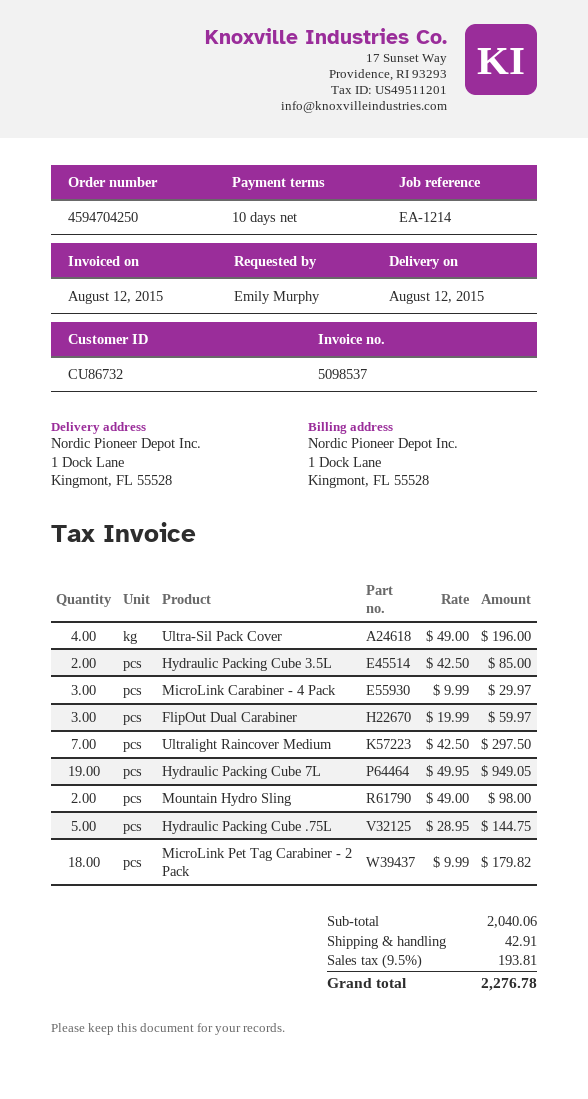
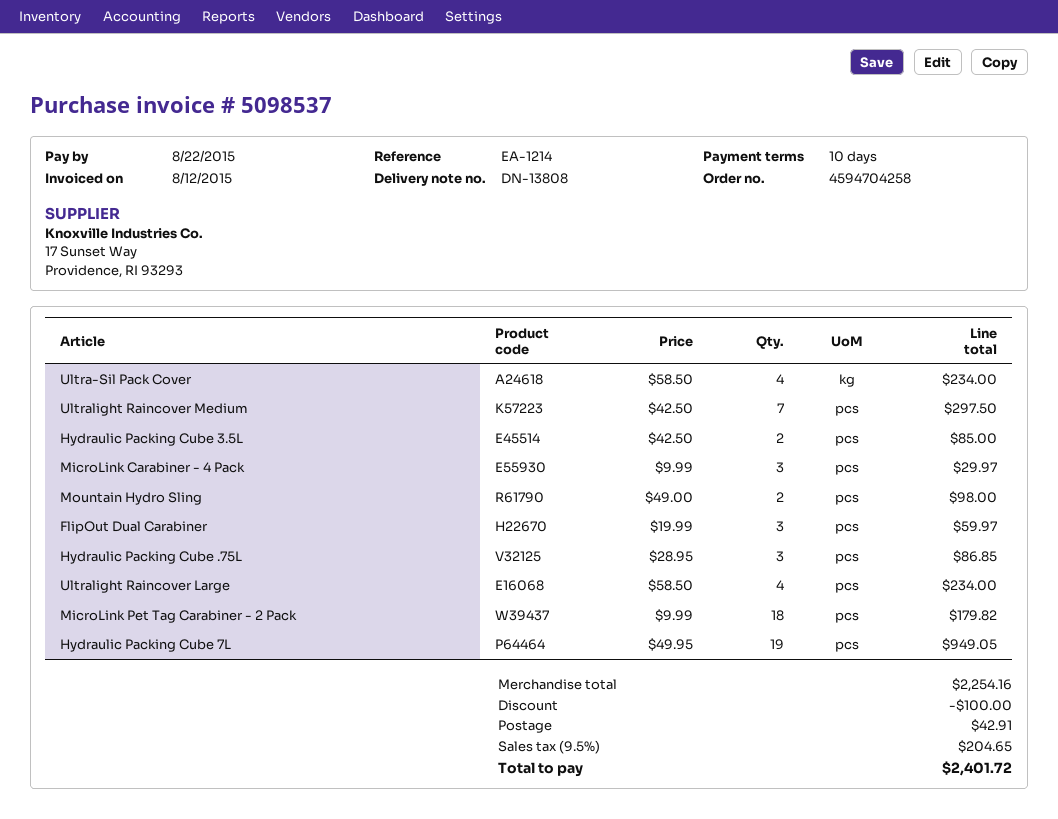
order number: 4594704250 -> 4594704258
Ultra-Sil Pack Cover: 4 x 49.00 = 196.00 -> 4 x 58.50 = 234.00
Hydraulic Packing Cube .75L: 5 x 28.95 = 144.75 -> 3 x 28.95 = 86.85
Ultralight Raincover Large: none -> 4 x 58.50 = 234.00
subtotal: 2040.06 -> 2254.16
discount: none -> 100.00
tax: 9.5% = 193.81 -> 9.5% = 204.65
total: 2276.78 -> 2401.72

